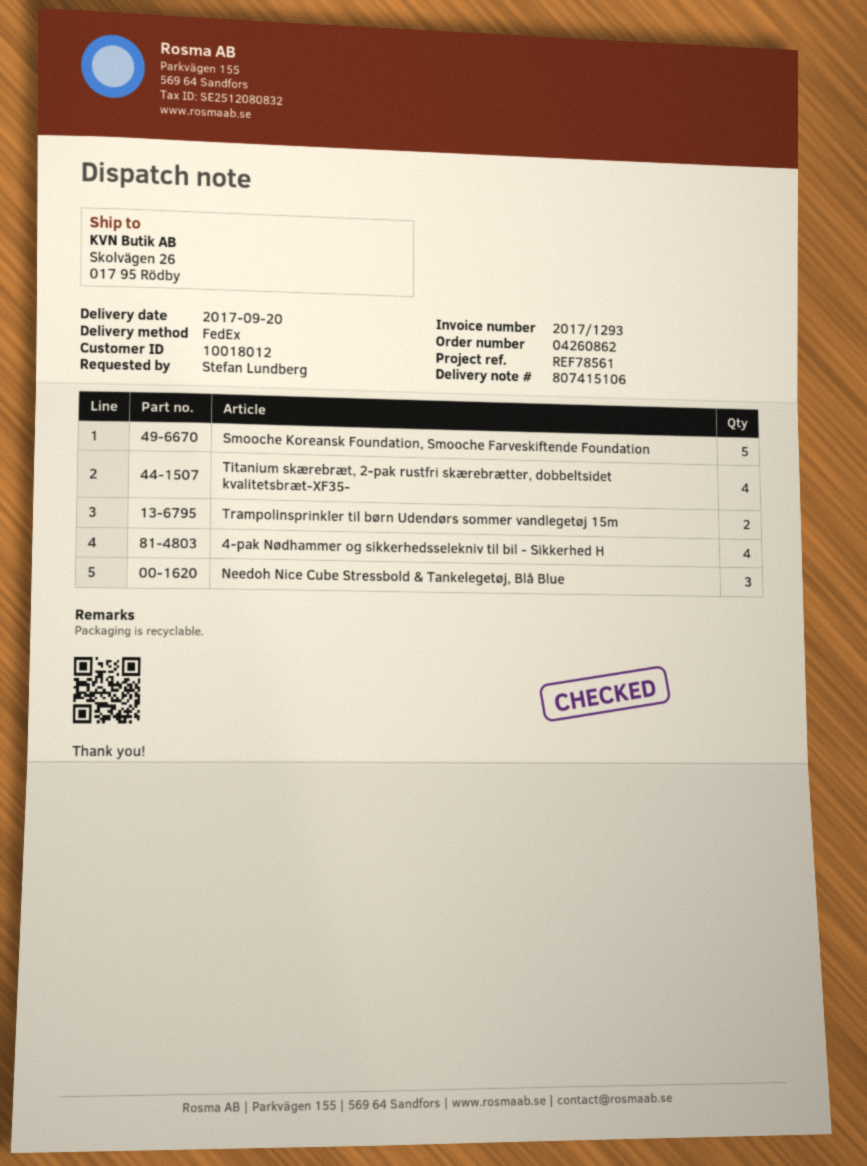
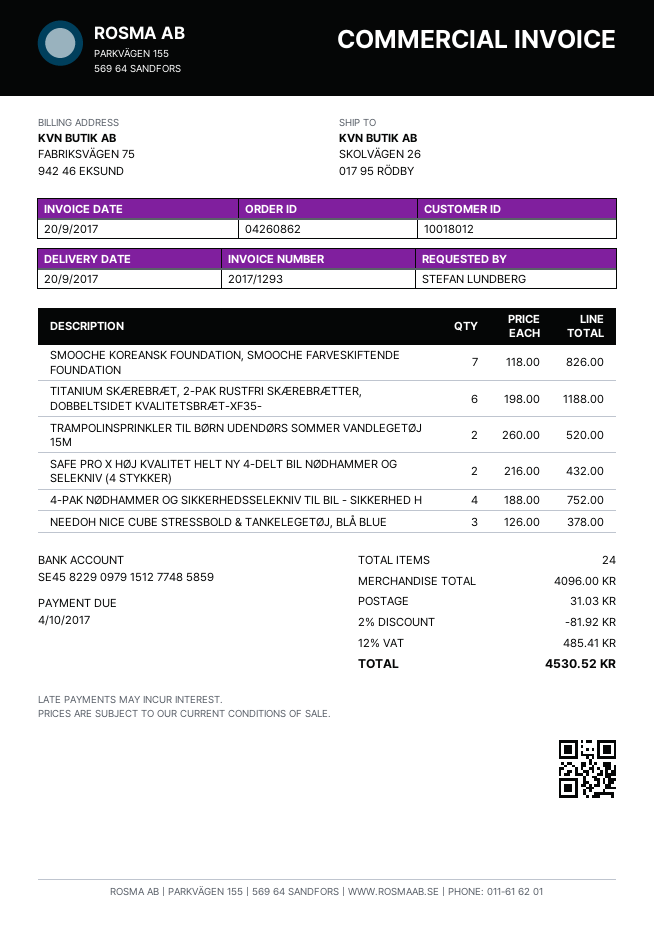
Smooche Koreansk Foundation, Smooche Farveskiftende Foundation: 5 -> 7
Titanium skærebræt, 2-pak rustfri skærebrætter, dobbeltsidet kvalitetsbræt-XF35-: 4 -> 6
SAFE PRO X HØJ KVALITET HELT NY 4-DELT BIL NØDHAMMER OG SELEKNIV (4 STYKKER): none -> 2

